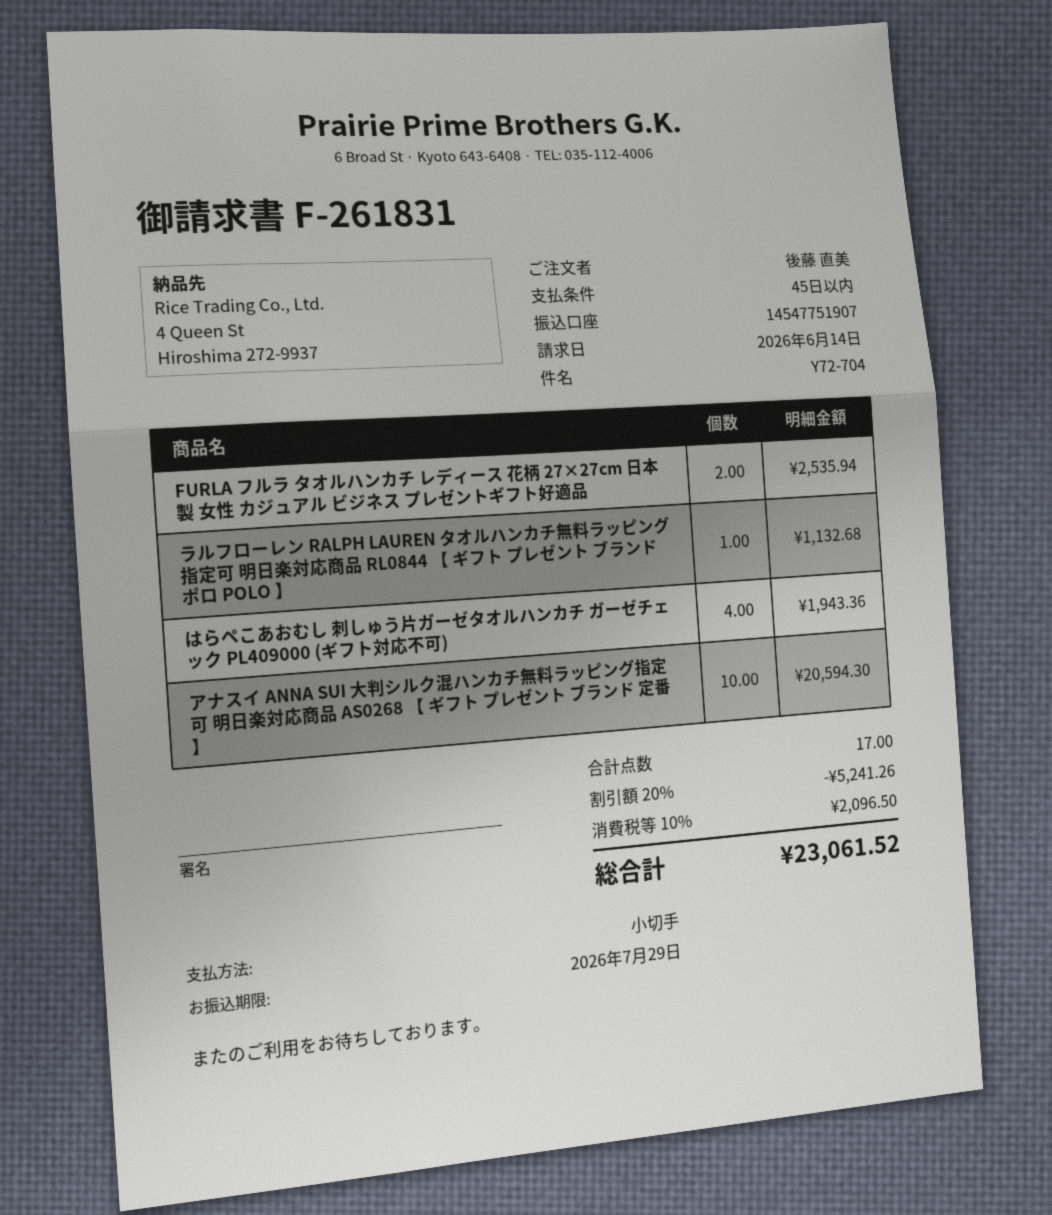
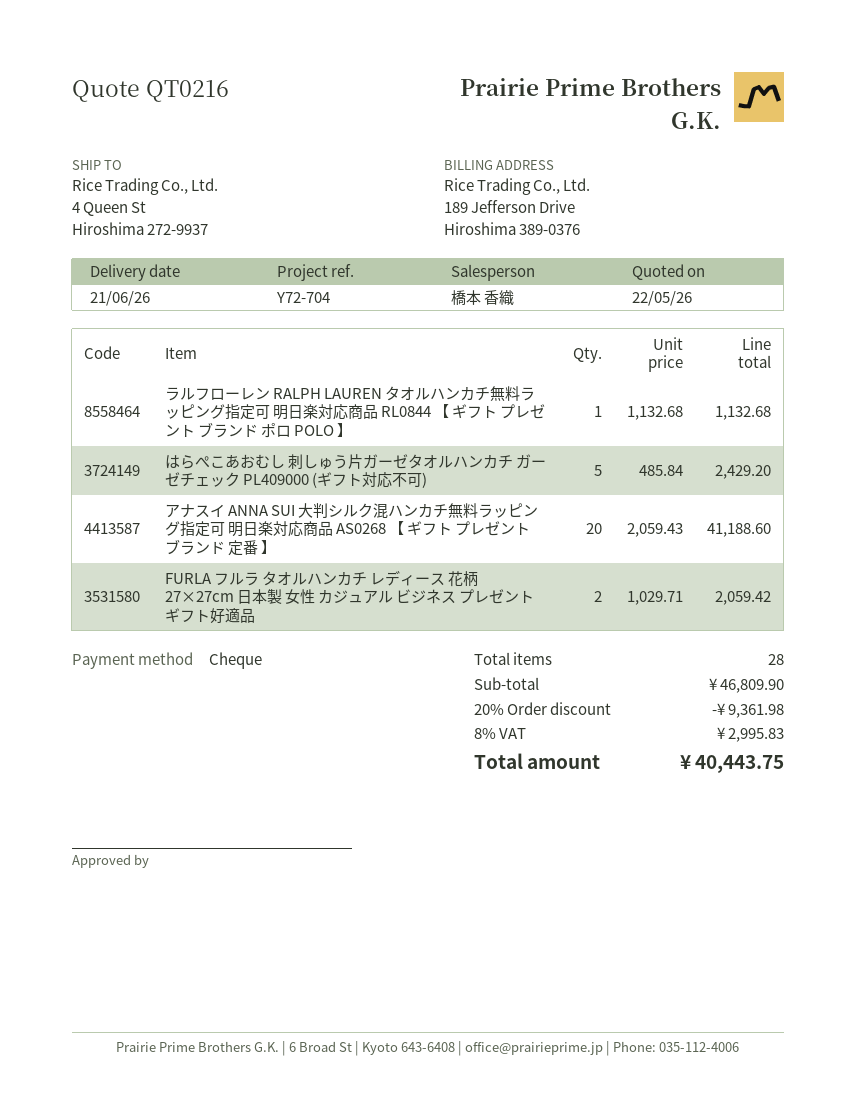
FURLA フルラ タオルハンカチ レディース 花柄 27×27cm 日本製 女性 カジュアル ビジネス プレゼントギフト好適品: 2 for 2535.94 -> 2 for 2059.42
はらぺこあおむし 刺しゅう片ガーゼタオルハンカチ ガーゼチェック PL409000 (ギフト対応不可): 4 for 1943.36 -> 5 for 2429.20
アナスイ ANNA SUI 大判シルク混ハンカチ無料ラッピング指定可 明日楽対応商品 AS0268 【 ギフト プレゼント ブランド 定番 】: 10 for 20594.30 -> 20 for 41188.60
total quantity: 17 -> 28
discount: 20% = 5241.26 -> 20% = 9361.98
tax: 10% = 2096.50 -> 8% = 2995.83
total: 23061.52 -> 40443.75

